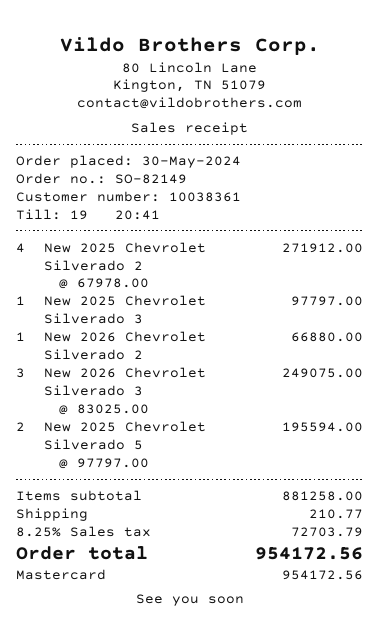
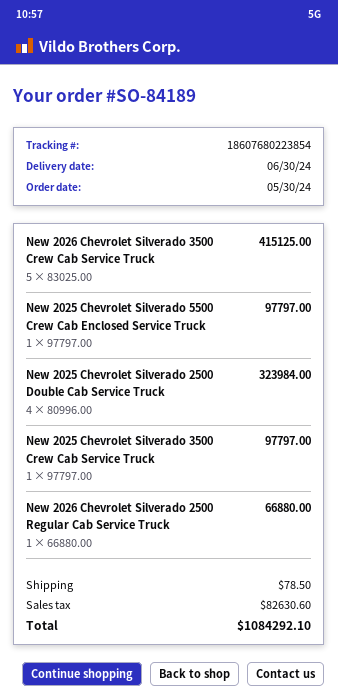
order number: SO-82149 -> SO-84189
New 2025 Chevrolet Silverado 2: 4 x 67978.00 = 271912.00 -> 4 x 80996.00 = 323984.00
New 2026 Chevrolet Silverado 3: 3 x 83025.00 = 249075.00 -> 5 x 83025.00 = 415125.00
New 2025 Chevrolet Silverado 5: 2 x 97797.00 = 195594.00 -> 1 x 97797.00 = 97797.00
shipping: 210.77 -> 78.50
tax: 72703.79 -> 82630.60
total: 954172.56 -> 1084292.10

